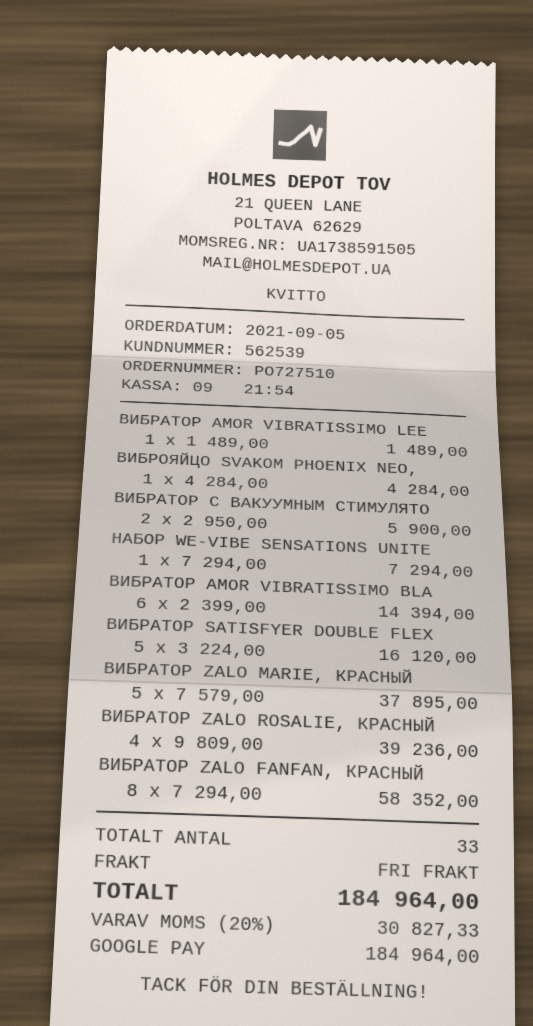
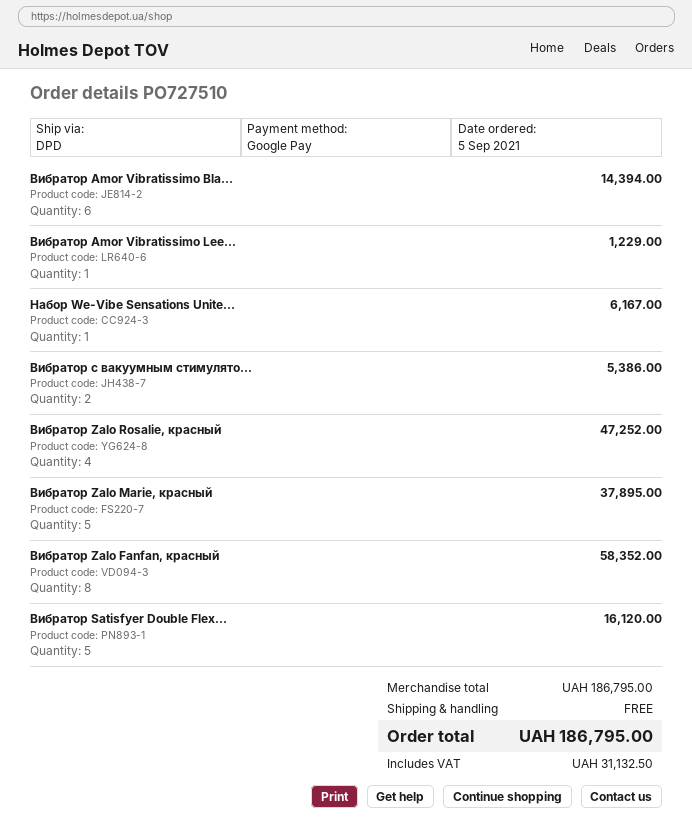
ВИБРАТОР AMOR VIBRATISSIMO LEE: 1 for 1489.00 -> 1 for 1229.00
ВИБРОЯЙЦО SVAKOM PHOENIX NEO,: 1 for 4284.00 -> none
ВИБРАТОР С ВАКУУМНЫМ СТИМУЛЯТО: 2 for 5900.00 -> 2 for 5386.00
НАБОР WE-VIBE SENSATIONS UNITE: 1 for 7294.00 -> 1 for 6167.00
ВИБРАТОР ZALO ROSALIE, КРАСНЫЙ: 4 for 39236.00 -> 4 for 47252.00
tax: 30827.33 -> 31132.50
total: 184964.00 -> 186795.00

